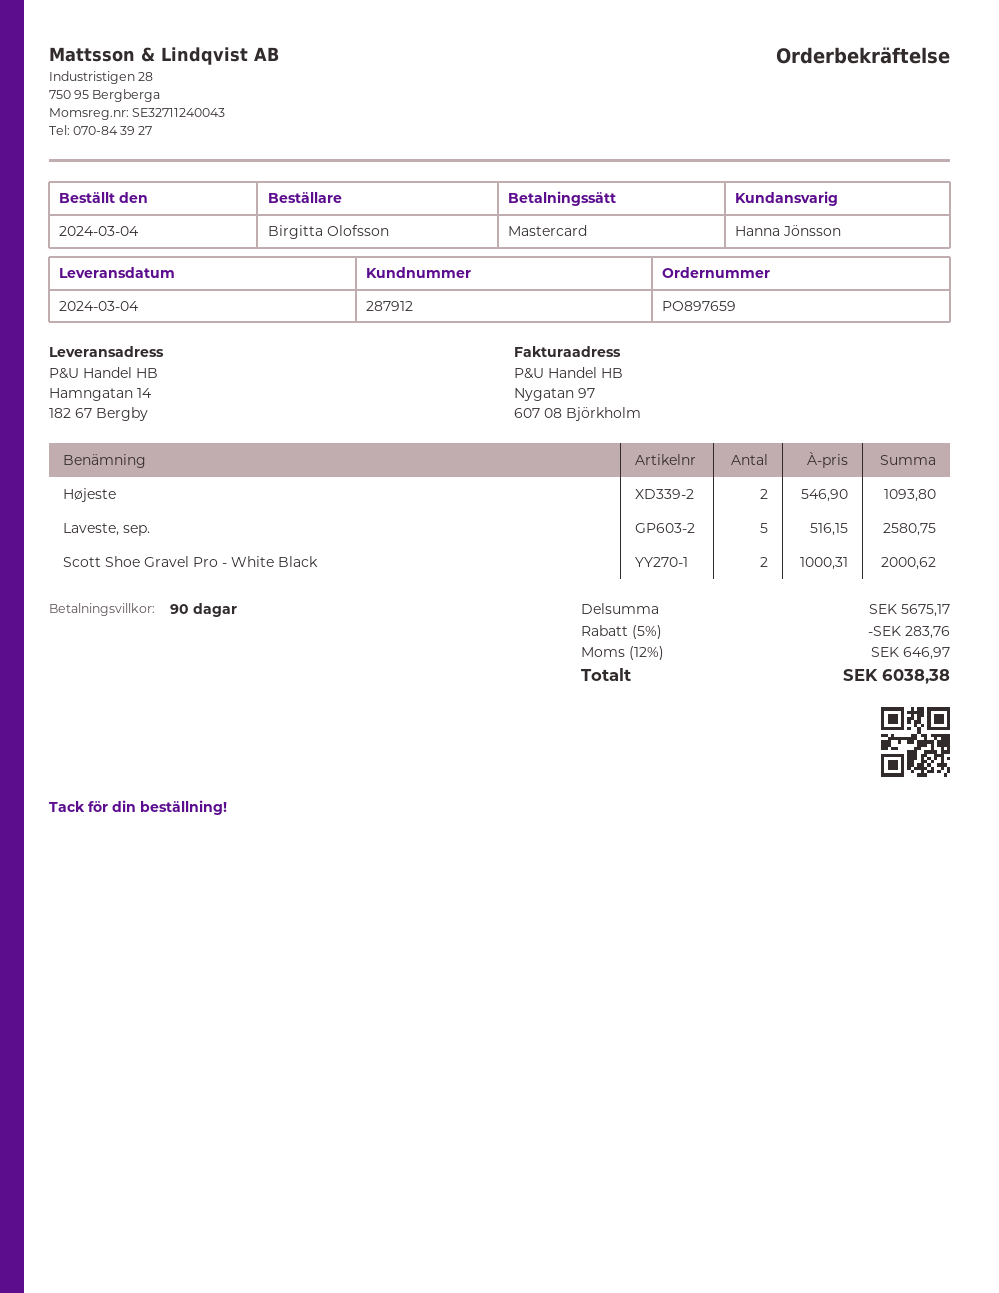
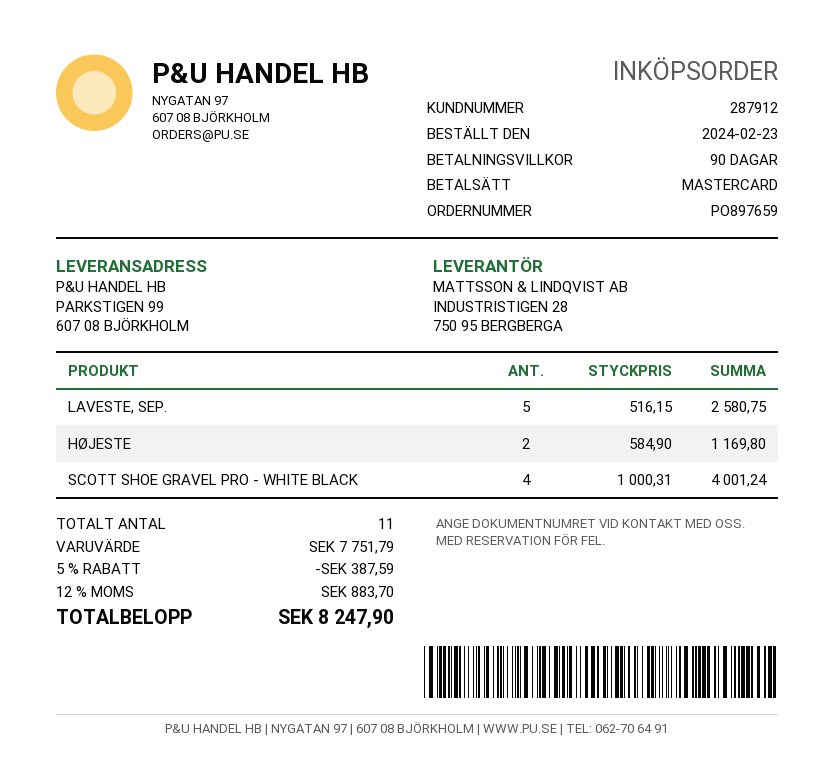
order date: 2024-03-04 -> 2024-02-23
ship to: Hamngatan 14, 182 67 Bergby -> PARKSTIGEN 99, 607 08 BJÖRKHOLM
Højeste: 2 x 546.90 = 1093.80 -> 2 x 584.90 = 1169.80
Scott Shoe Gravel Pro - White Black: 2 x 1000.31 = 2000.62 -> 4 x 1000.31 = 4001.24
subtotal: 5675.17 -> 7751.79
discount: 5% = 283.76 -> 5% = 387.59
tax: 12% = 646.97 -> 12% = 883.70
total: 6038.38 -> 8247.90

